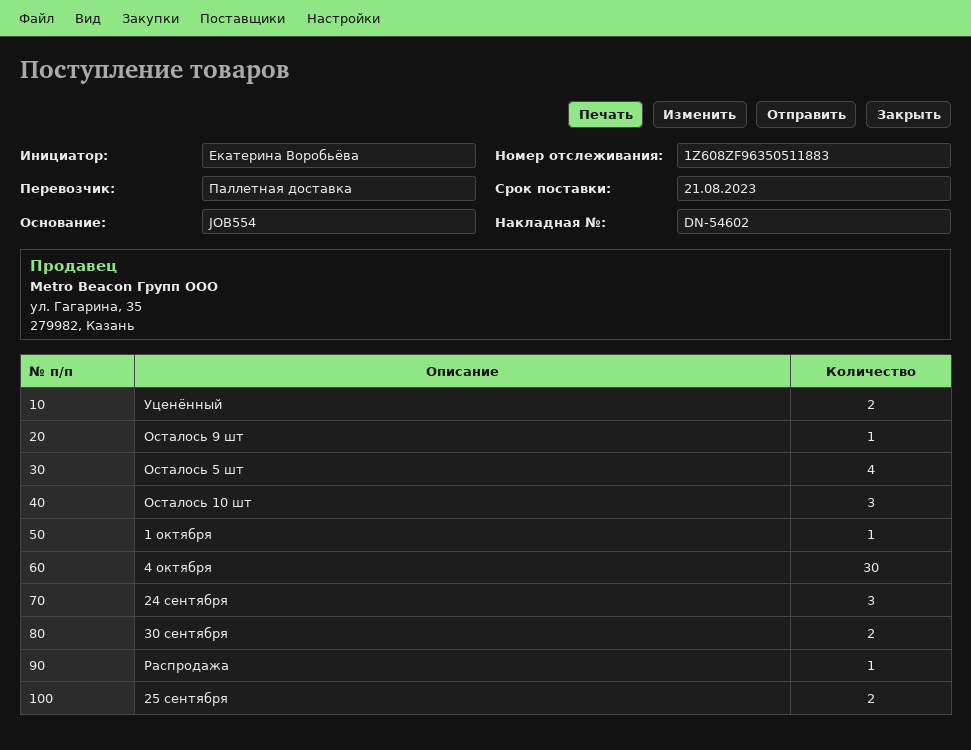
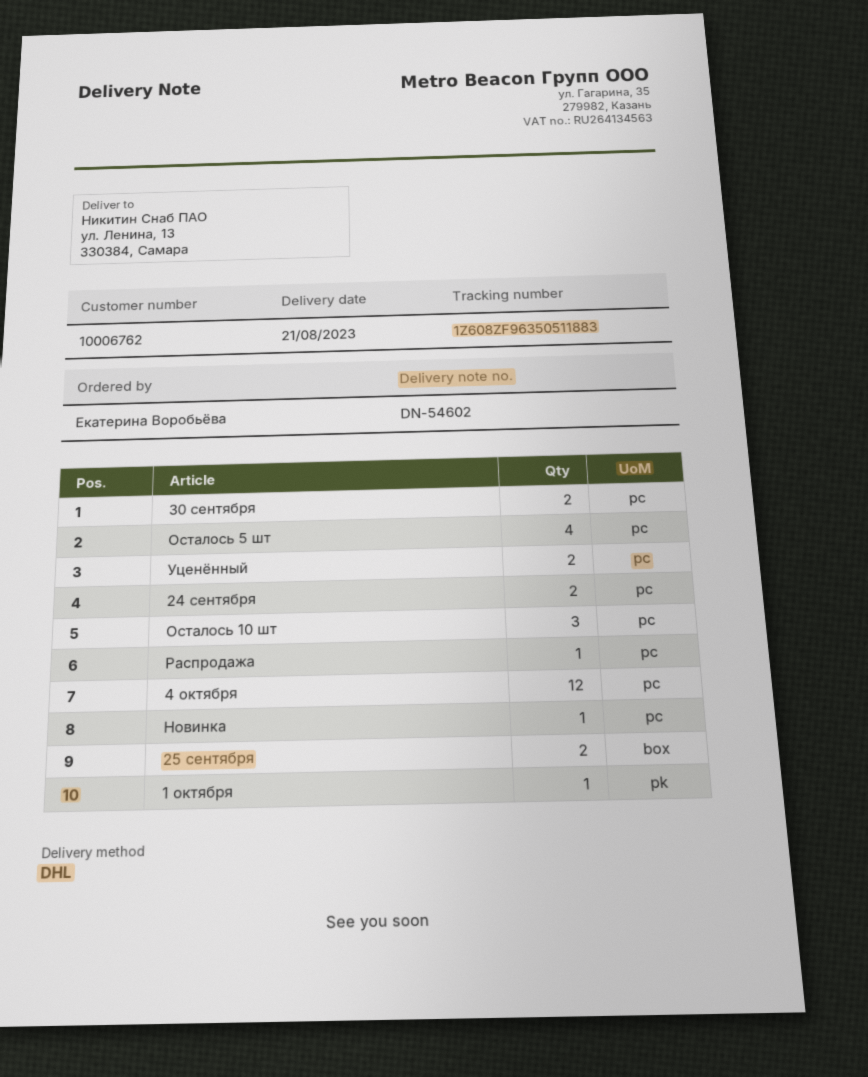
shipping method: pallet freight -> DHL
Осталось 9 шт: 1 -> none
4 октября: 30 -> 12
24 сентября: 3 -> 2
Новинка: none -> 1

